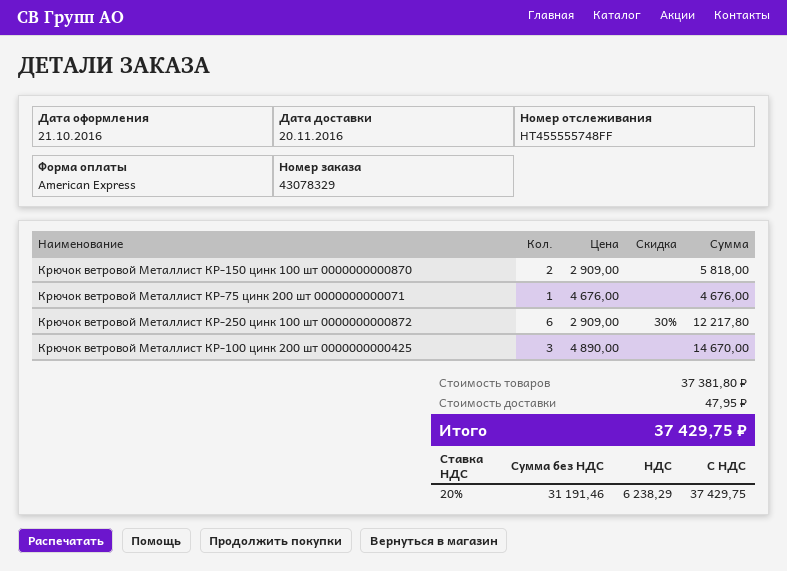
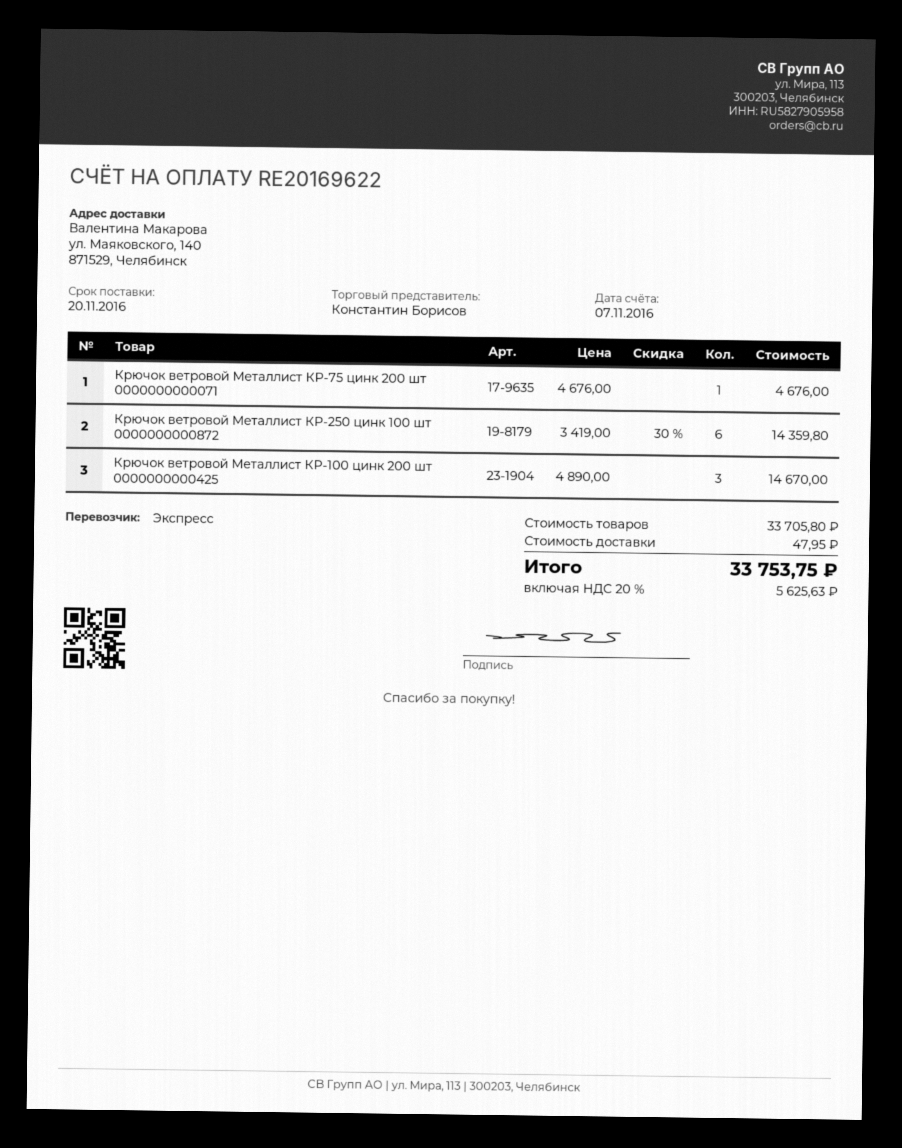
Крючок ветровой Металлист КР-150 цинк 100 шт 0000000000870: 2 x 2909.00 = 5818.00 -> none
Крючок ветровой Металлист КР-250 цинк 100 шт 0000000000872: 6 x 2909.00 - 30% = 12217.80 -> 6 x 3419.00 - 30% = 14359.80
subtotal: 37381.80 -> 33705.80
tax: 20% = 6238.29 -> 20% = 5625.63
total: 37429.75 -> 33753.75

